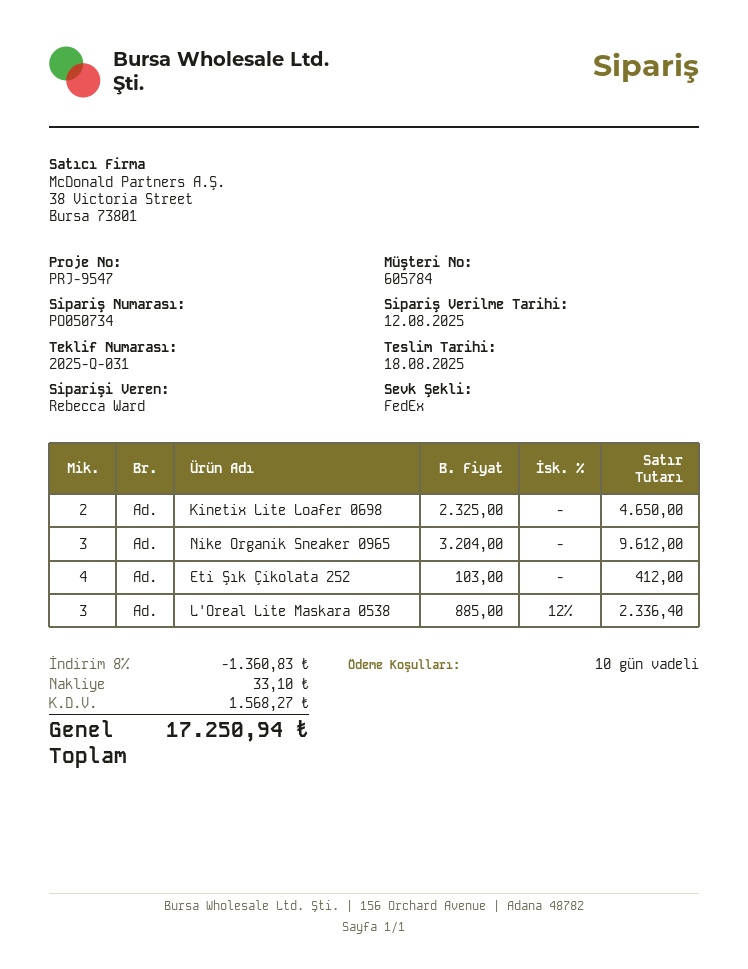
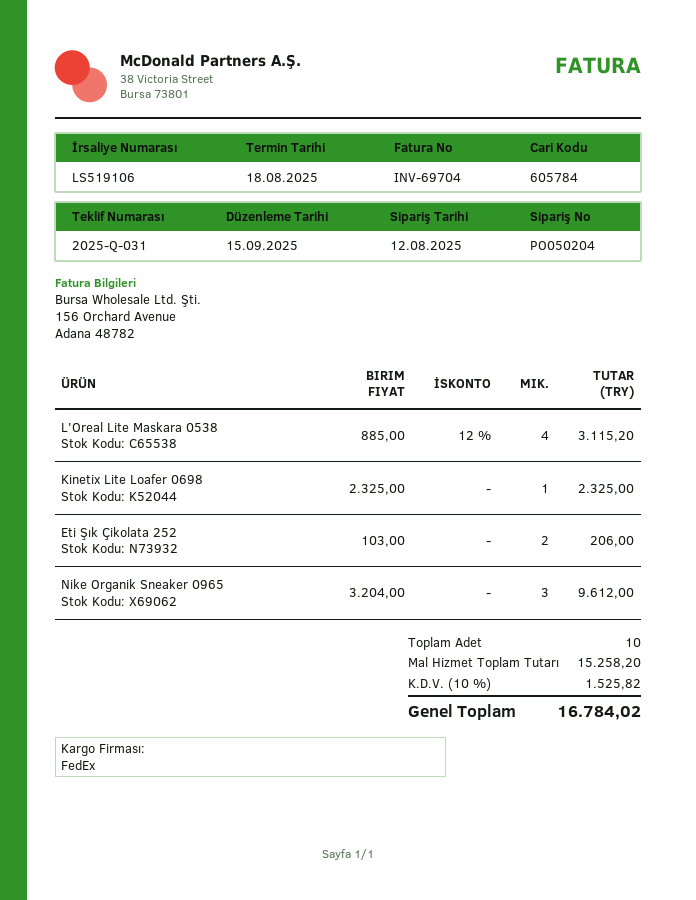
order number: PO050734 -> PO050204
Kinetix Lite Loafer 0698: 2 x 2325.00 = 4650.00 -> 1 x 2325.00 = 2325.00
Eti Şık Çikolata 252: 4 x 103.00 = 412.00 -> 2 x 103.00 = 206.00
L'Oreal Lite Maskara 0538: 3 x 885.00 - 12% = 2336.40 -> 4 x 885.00 - 12% = 3115.20
discount: 8% = 1360.83 -> none
shipping: 33.10 -> none
tax: 1568.27 -> 1525.82
total: 17250.94 -> 16784.02

